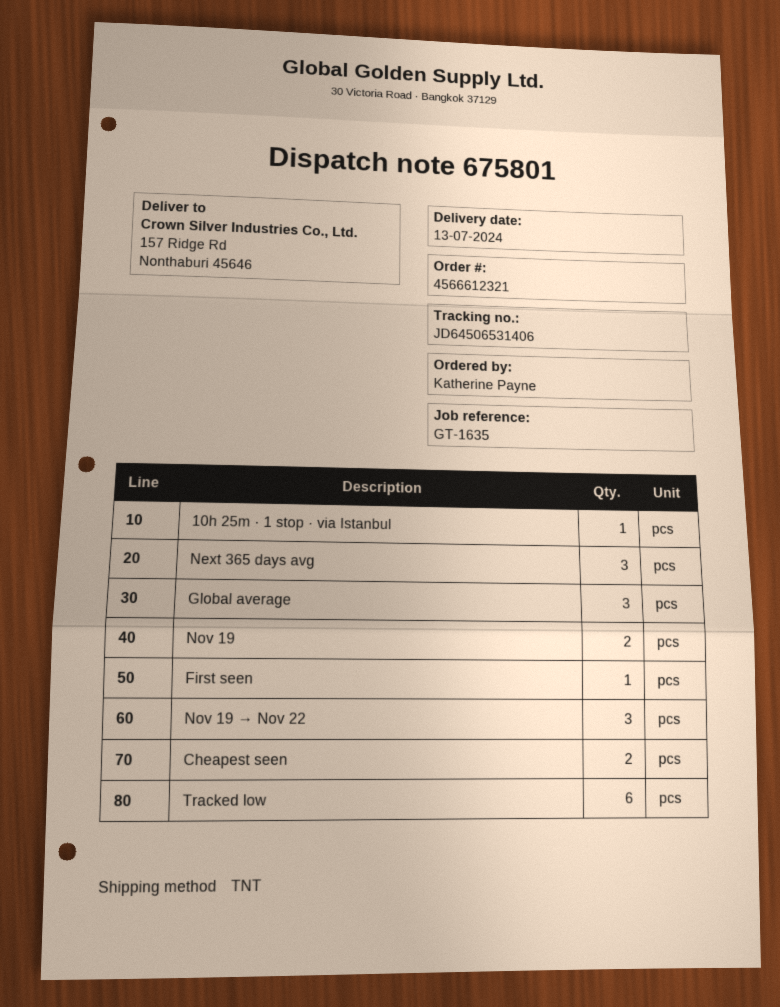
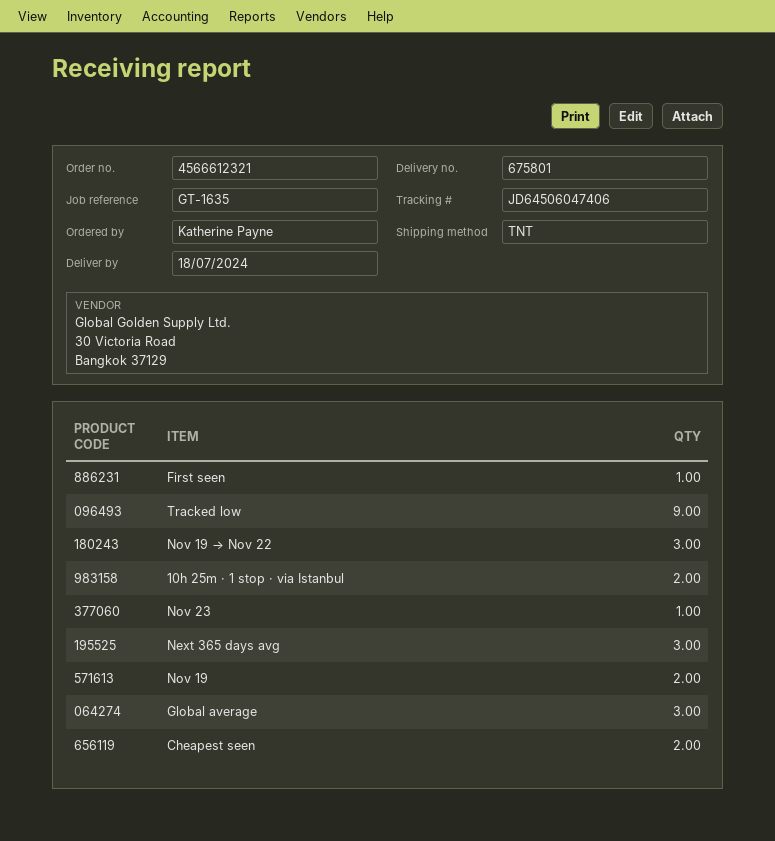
delivery date: 2024-07-13 -> 2024-07-18
tracking number: JD64506531406 -> JD64506047406
10h 25m · 1 stop · via Istanbul: 1 -> 2
Tracked low: 6 -> 9
Nov 23: none -> 1

